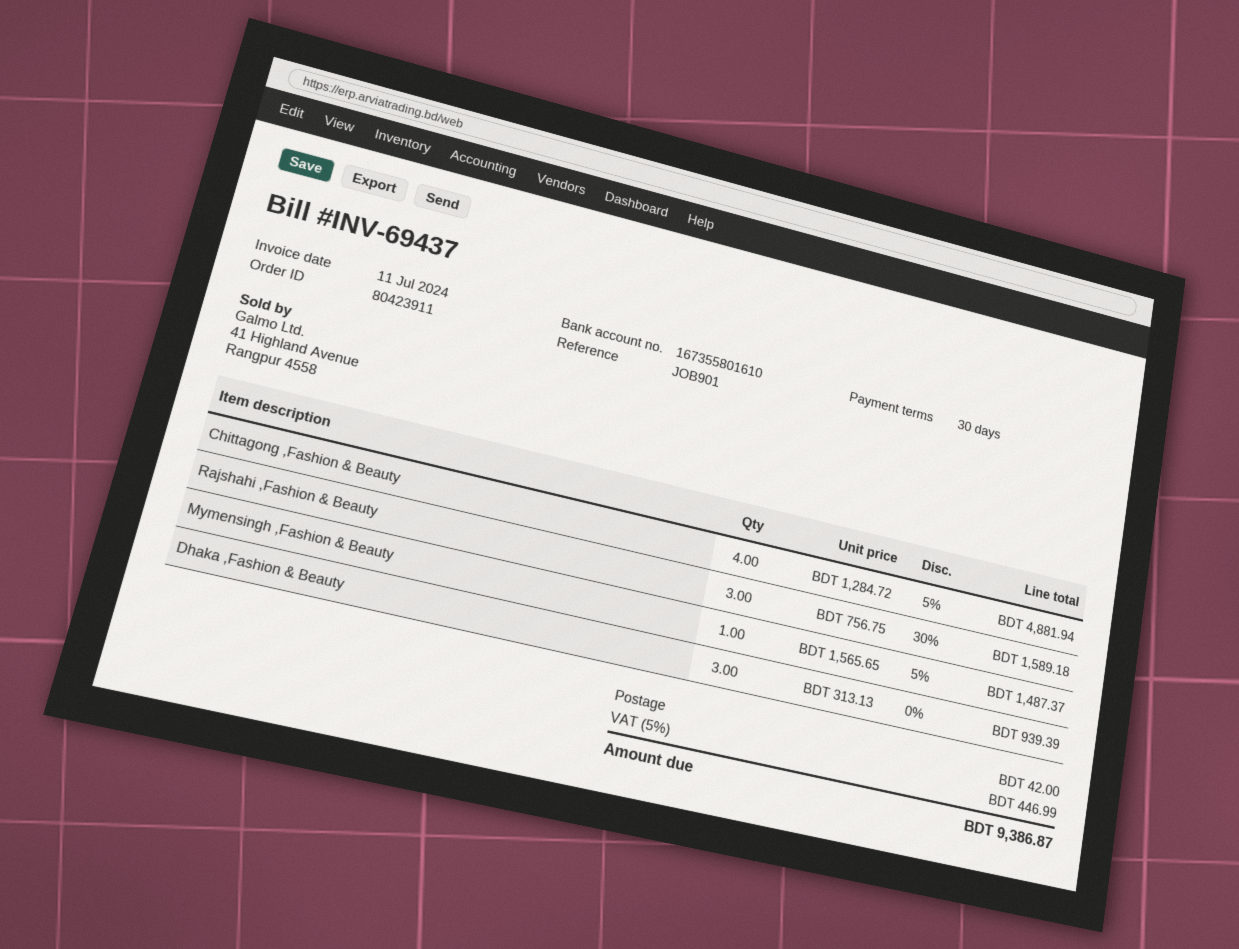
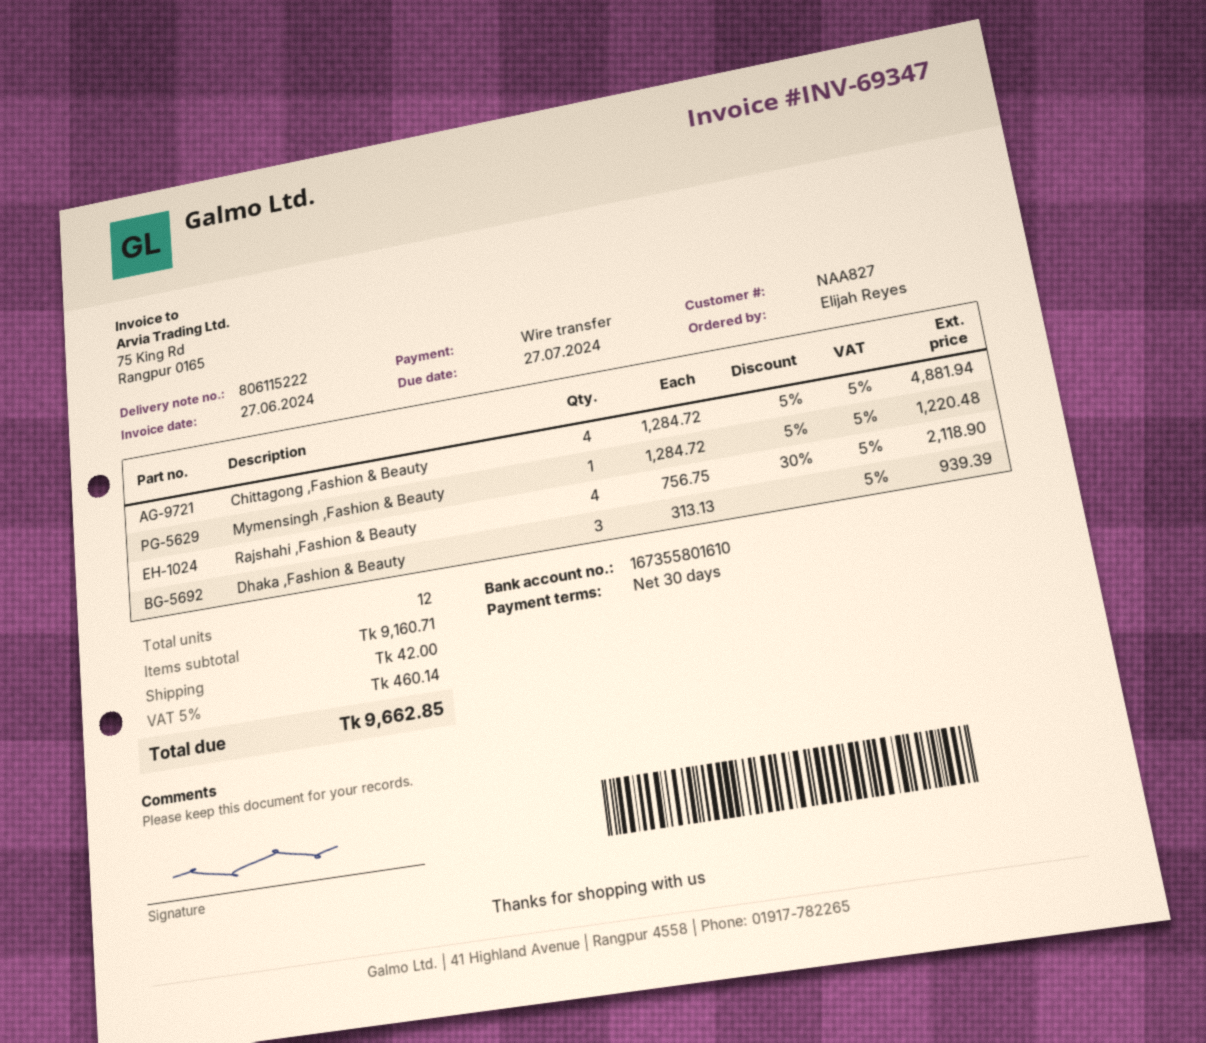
invoice number: INV-69437 -> INV-69347
invoice date: 2024-07-11 -> 2024-06-27
Rajshahi ,Fashion & Beauty: 3 x 756.75 - 30% = 1589.18 -> 4 x 756.75 - 30% = 2118.90
Mymensingh ,Fashion & Beauty: 1 x 1565.65 - 5% = 1487.37 -> 1 x 1284.72 - 5% = 1220.48
tax: 5% = 446.99 -> 5% = 460.14
total: 9386.87 -> 9662.85

